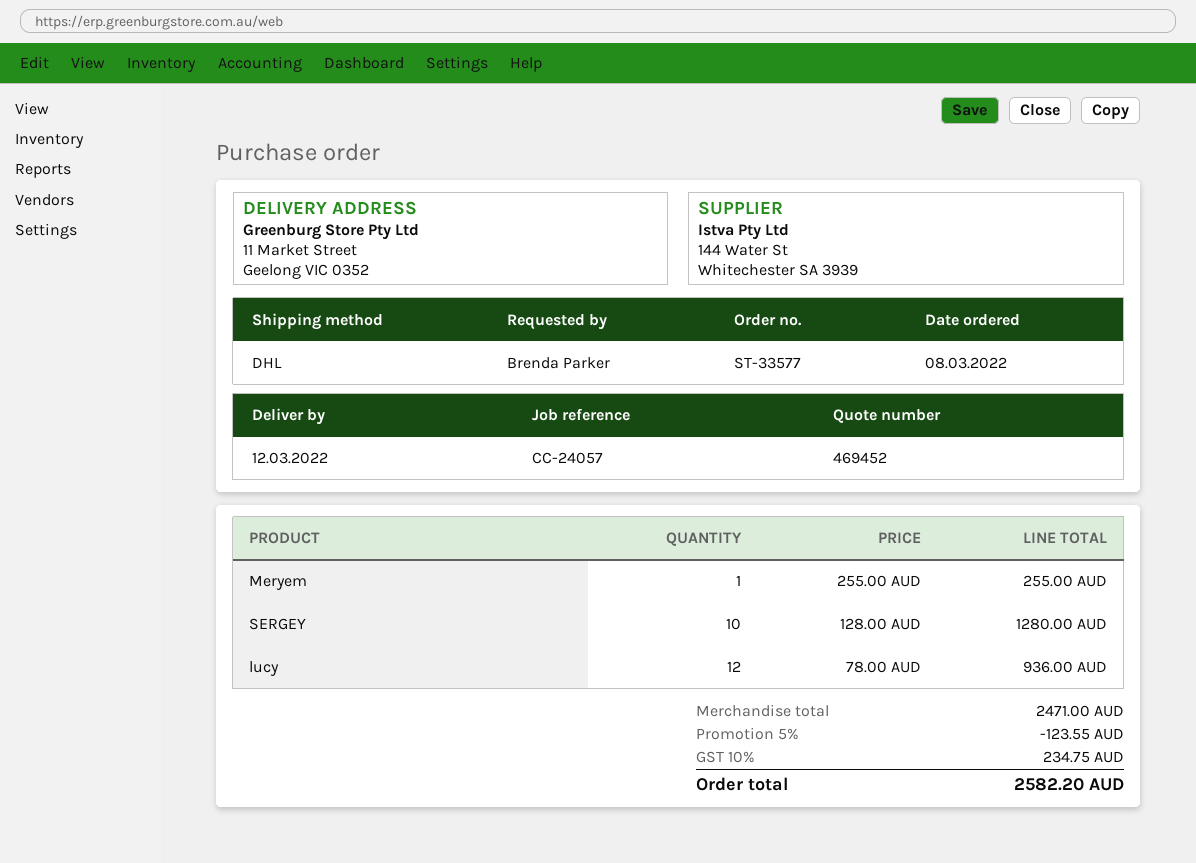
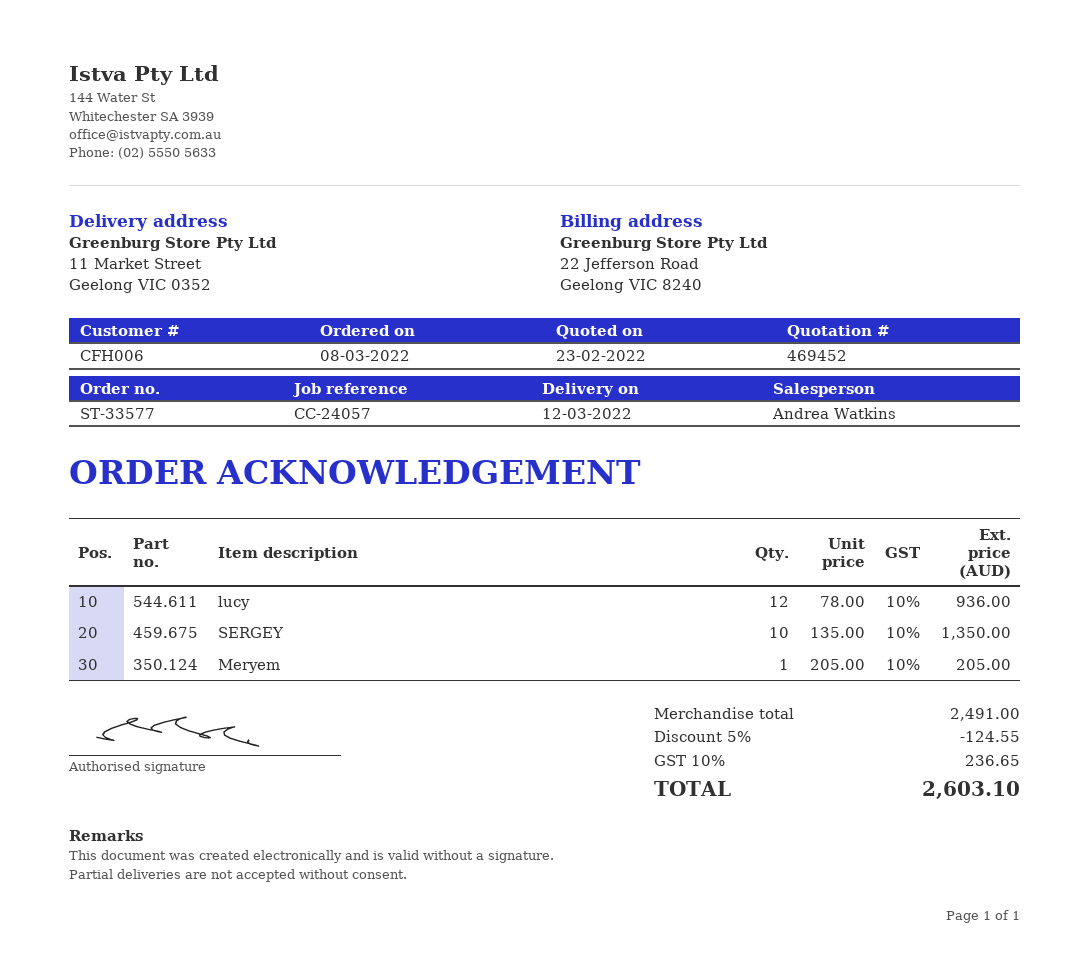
Meryem: 1 x 255.00 = 255.00 -> 1 x 205.00 = 205.00
SERGEY: 10 x 128.00 = 1280.00 -> 10 x 135.00 = 1350.00
subtotal: 2471.00 -> 2491.00
discount: 5% = 123.55 -> 5% = 124.55
tax: 10% = 234.75 -> 10% = 236.65
total: 2582.20 -> 2603.10

